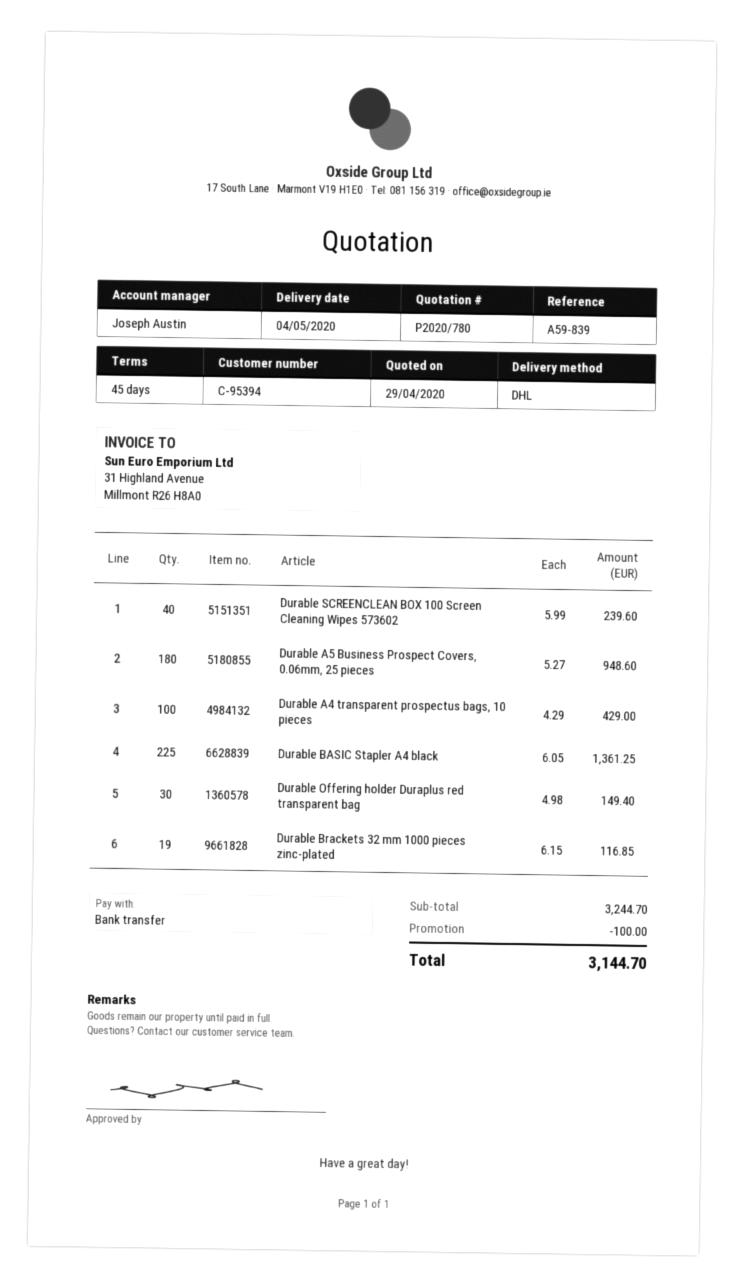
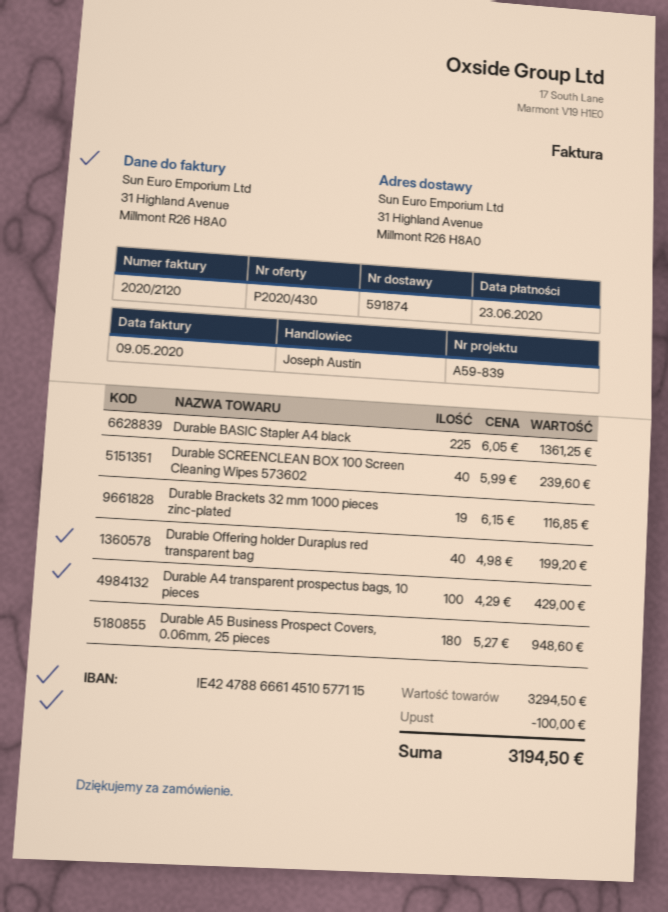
quote number: P2020/780 -> P2020/430
Durable Offering holder Duraplus red transparent bag: 30 x 4.98 = 149.40 -> 40 x 4.98 = 199.20
subtotal: 3244.70 -> 3294.50
total: 3144.70 -> 3194.50

